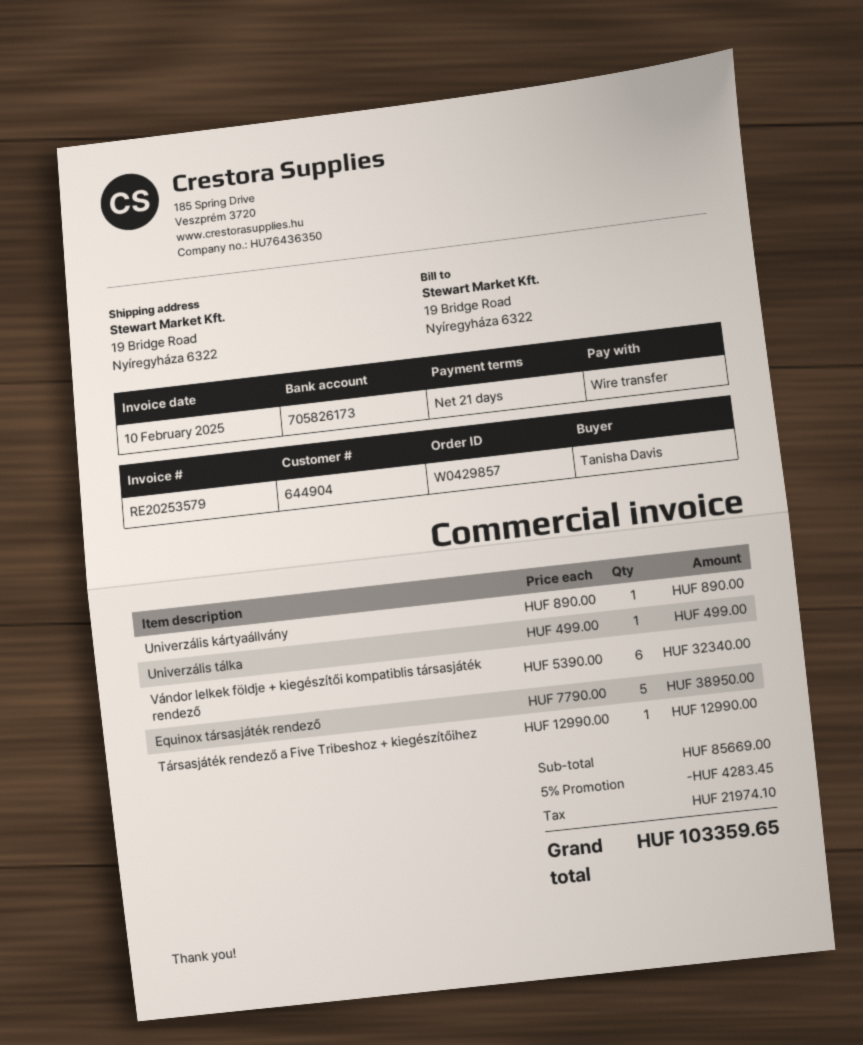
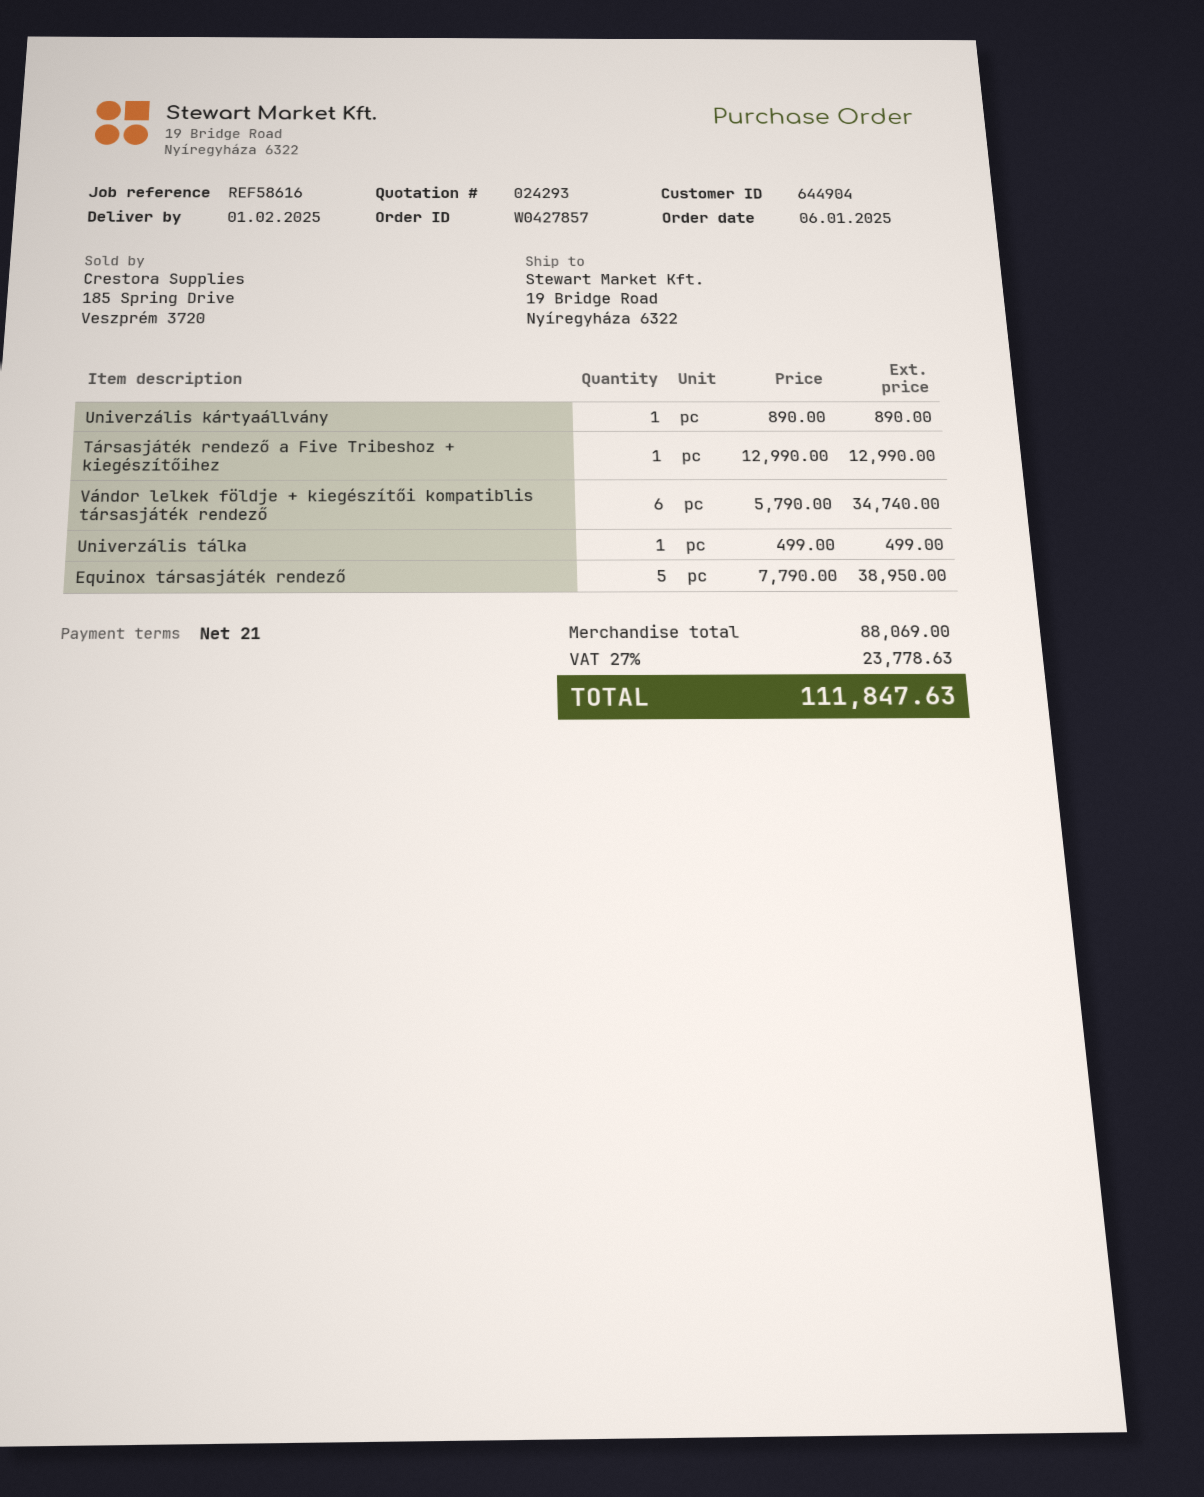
order number: W0429857 -> W0427857
Vándor lelkek földje + kiegészítői kompatiblis társasjáték rendező: 6 x 5390.00 = 32340.00 -> 6 x 5790.00 = 34740.00
subtotal: 85669.00 -> 88069.00
discount: 5% = 4283.45 -> none
tax: 21974.10 -> 23778.63
total: 103359.65 -> 111847.63

